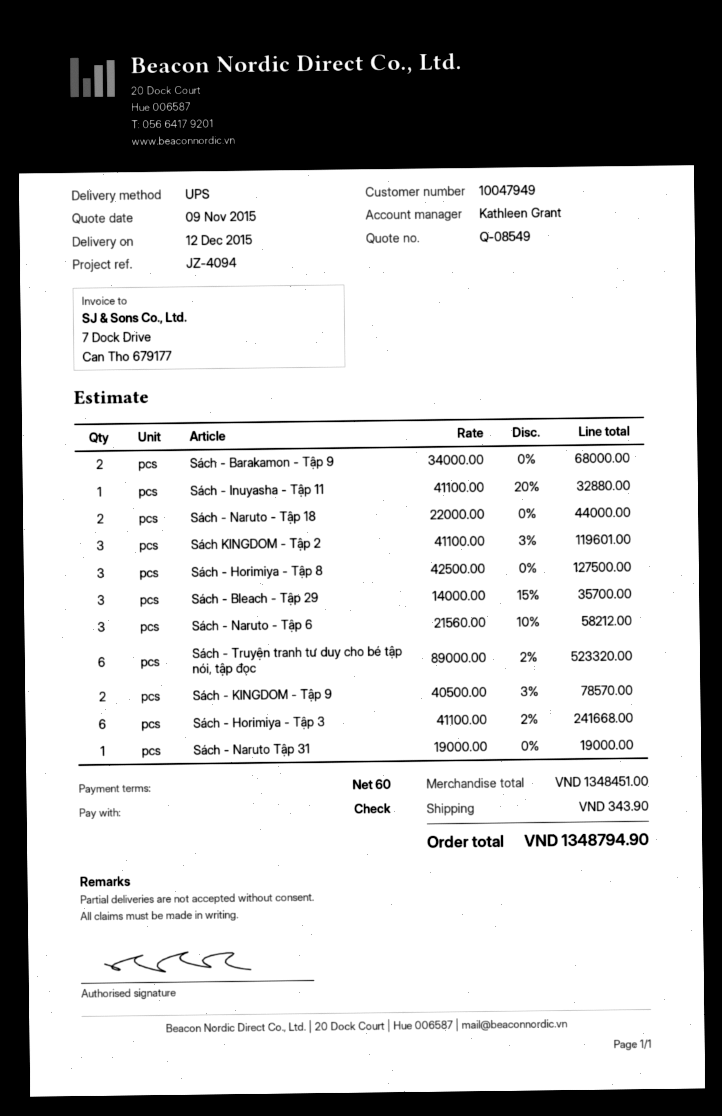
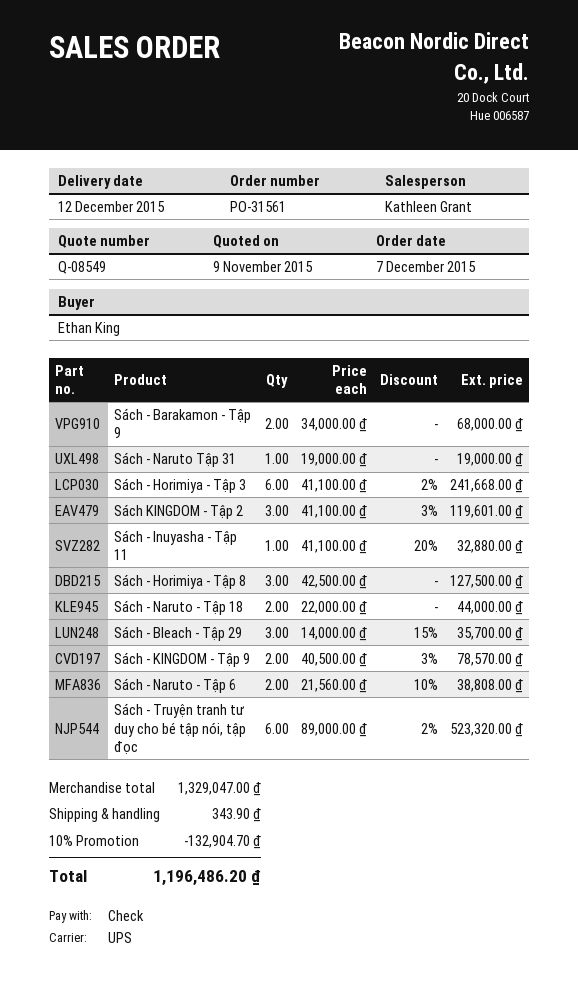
Sách - Naruto - Tập 6: 3 x 21560.00 - 10% = 58212.00 -> 2 x 21560.00 - 10% = 38808.00
subtotal: 1348451.00 -> 1329047.00
discount: none -> 10% = 132904.70
total: 1348794.90 -> 1196486.20

